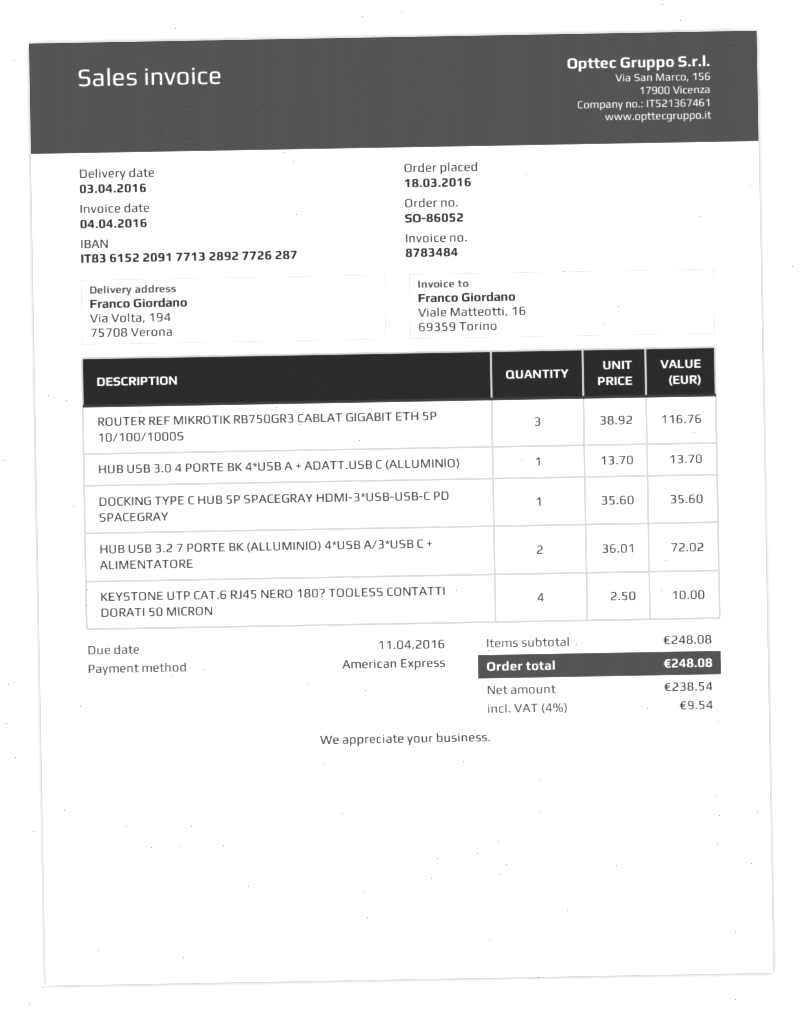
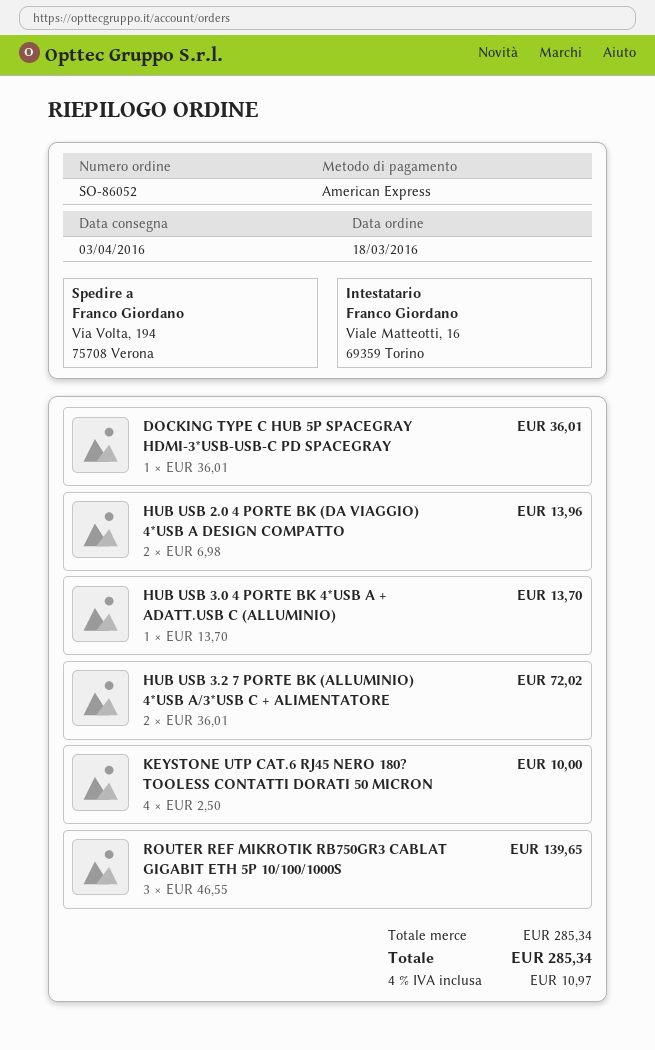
ROUTER REF MIKROTIK RB750GR3 CABLAT GIGABIT ETH 5P 10/100/1000S: 3 x 38.92 = 116.76 -> 3 x 46.55 = 139.65
DOCKING TYPE C HUB 5P SPACEGRAY HDMI-3*USB-USB-C PD SPACEGRAY: 1 x 35.60 = 35.60 -> 1 x 36.01 = 36.01
HUB USB 2.0 4 PORTE BK (DA VIAGGIO) 4*USB A DESIGN COMPATTO: none -> 2 x 6.98 = 13.96
subtotal: 248.08 -> 285.34
tax: 4% = 9.54 -> 4% = 10.97
total: 248.08 -> 285.34

